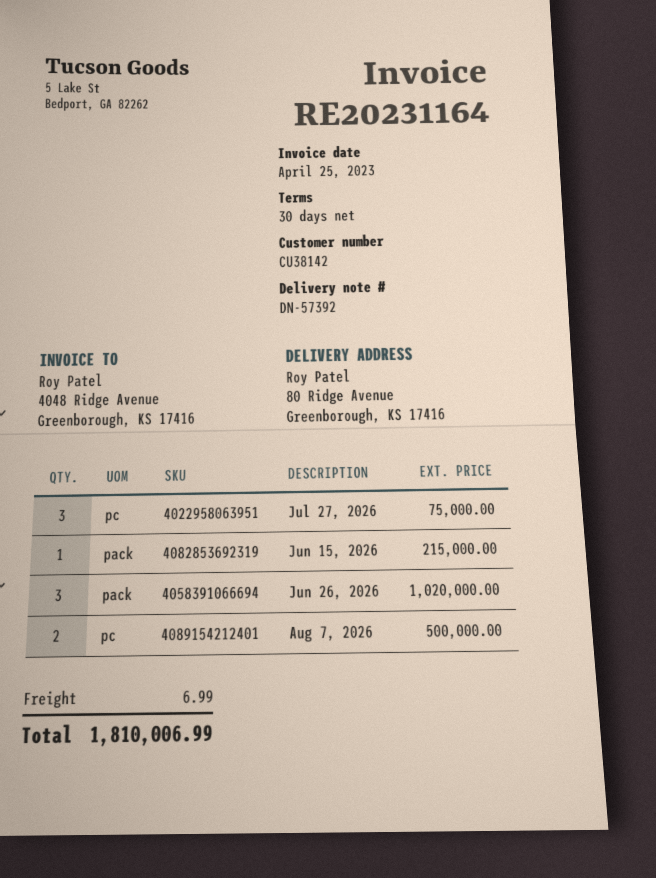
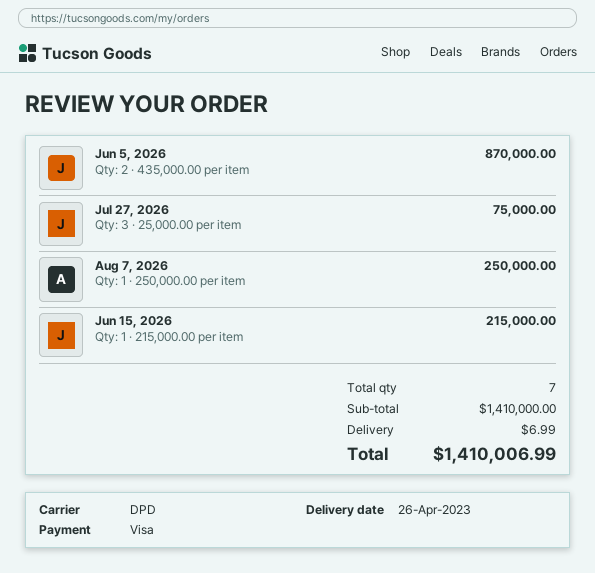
Jun 26, 2026: 3 for 1020000.00 -> none
Aug 7, 2026: 2 for 500000.00 -> 1 for 250000.00
Jun 5, 2026: none -> 2 for 870000.00
total: 1810006.99 -> 1410006.99

